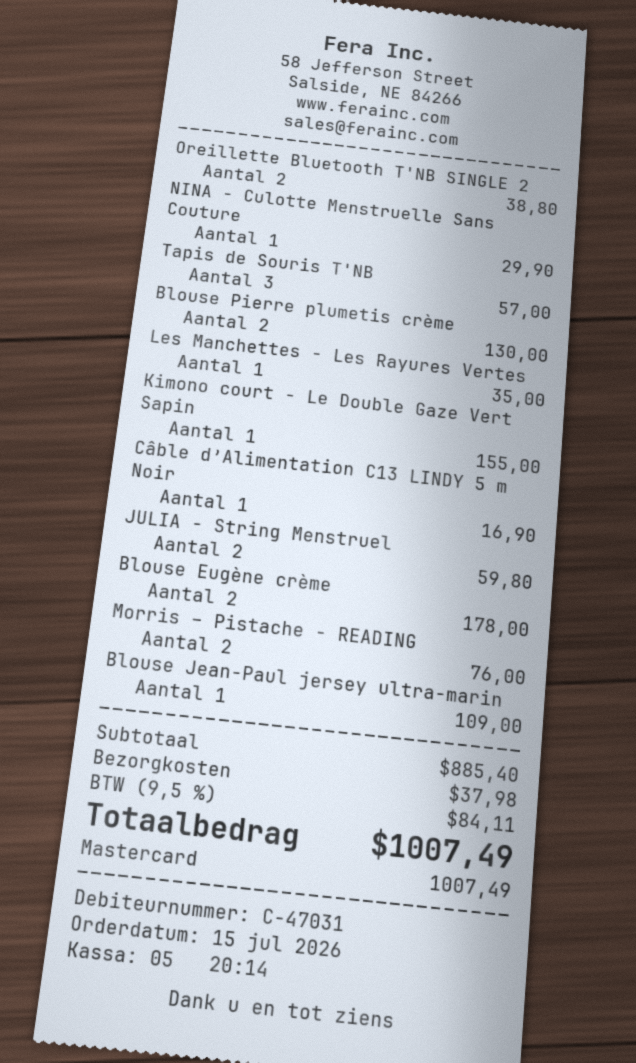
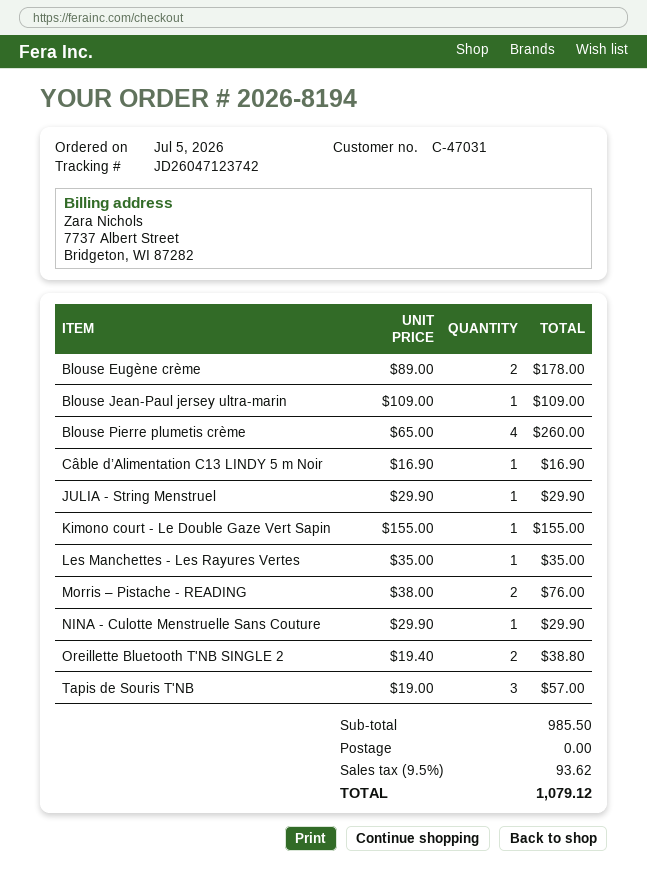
order date: 2026-07-15 -> 2026-07-05
Blouse Pierre plumetis crème: 2 for 130.00 -> 4 for 260.00
JULIA - String Menstruel: 2 for 59.80 -> 1 for 29.90
subtotal: 885.40 -> 985.50
shipping: 37.98 -> 0.00
tax: 9.5% = 84.11 -> 9.5% = 93.62
total: 1007.49 -> 1079.12

